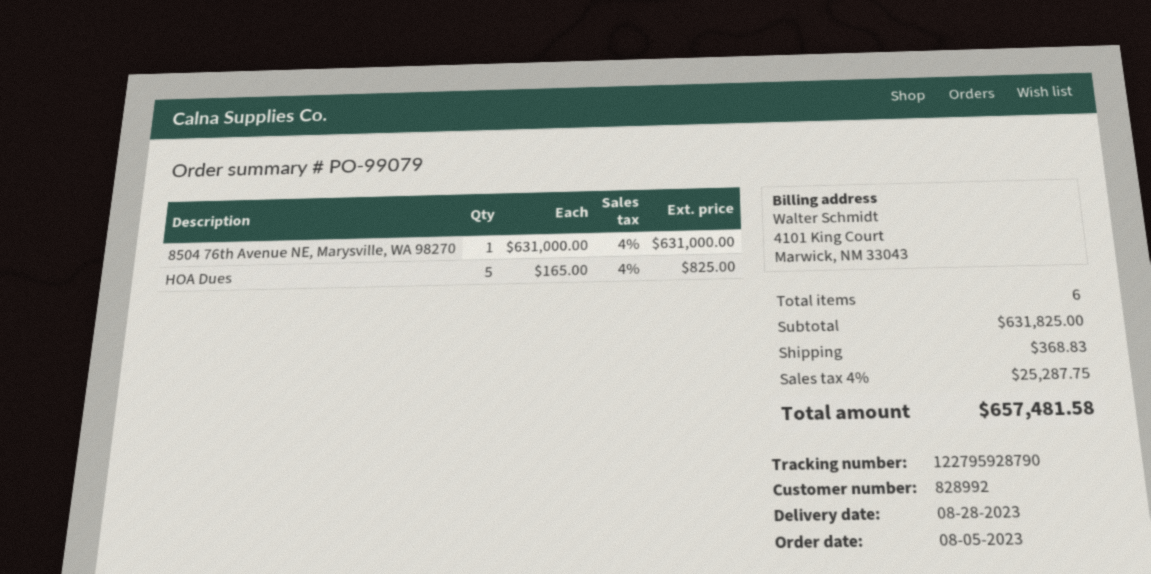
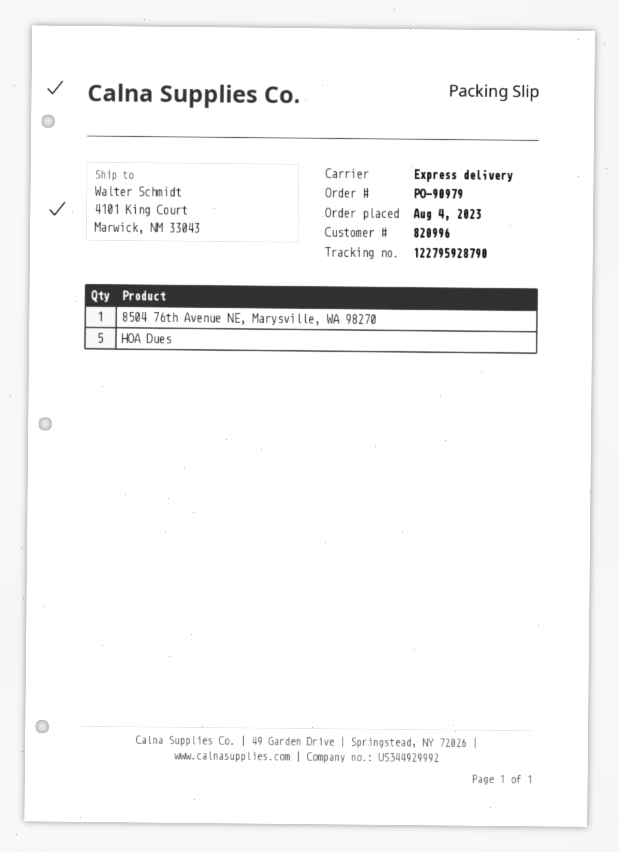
order number: PO-99079 -> PO-90979
order date: 2023-08-05 -> 2023-08-04
customer number: 828992 -> 820996

